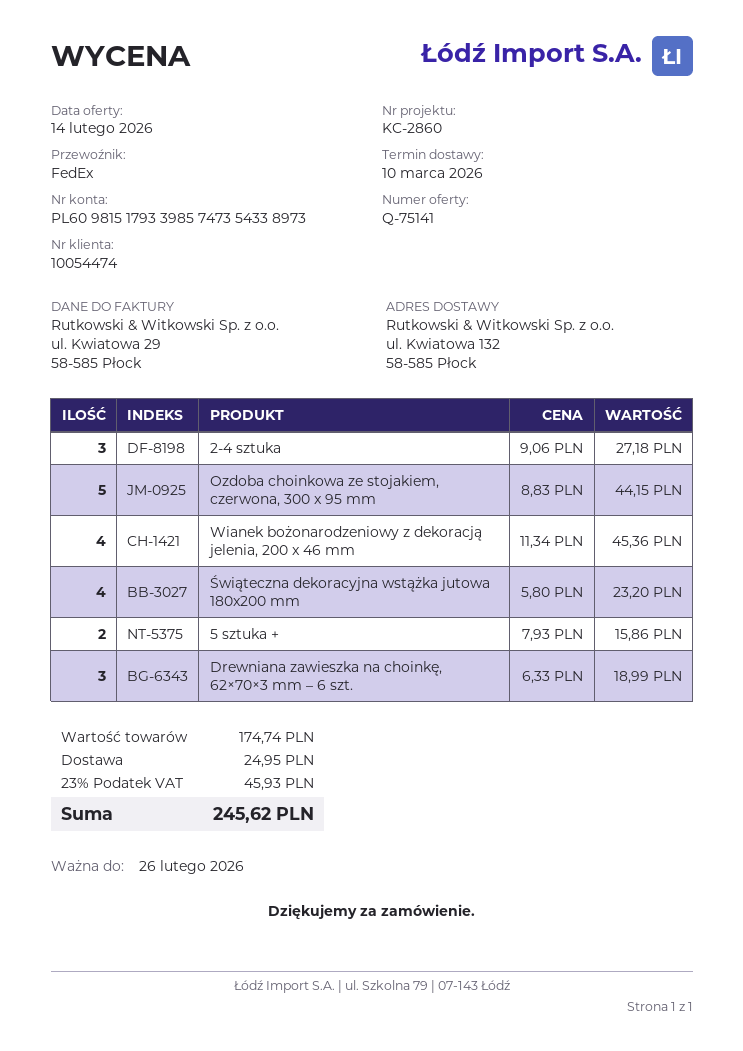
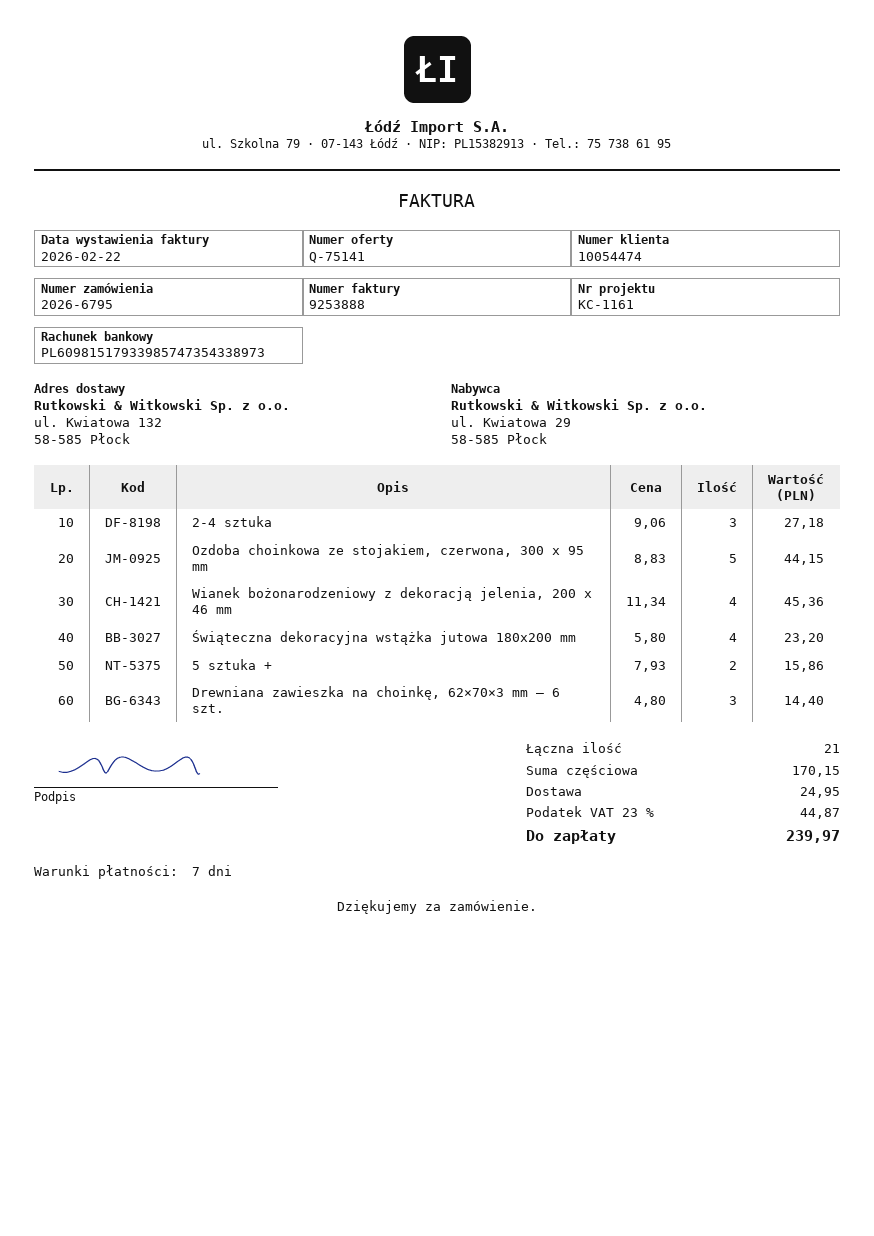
reference: KC-2860 -> KC-1161
Drewniana zawieszka na choinkę, 62×70×3 mm – 6 szt.: 3 x 6.33 = 18.99 -> 3 x 4.80 = 14.40
subtotal: 174.74 -> 170.15
tax: 23% = 45.93 -> 23% = 44.87
total: 245.62 -> 239.97

